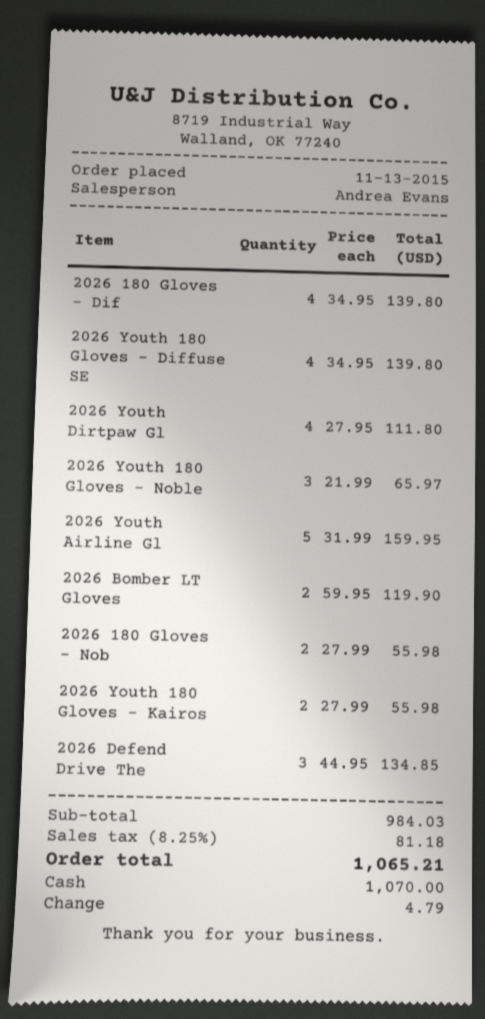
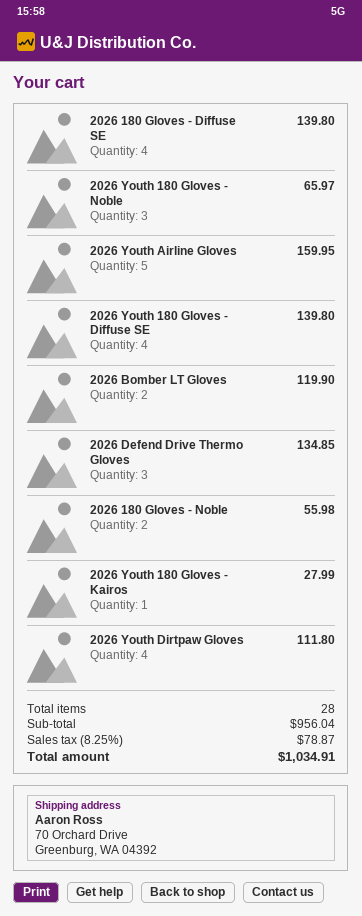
2026 Youth 180 Gloves - Kairos: 2 for 55.98 -> 1 for 27.99
subtotal: 984.03 -> 956.04
tax: 8.25% = 81.18 -> 8.25% = 78.87
total: 1065.21 -> 1034.91

